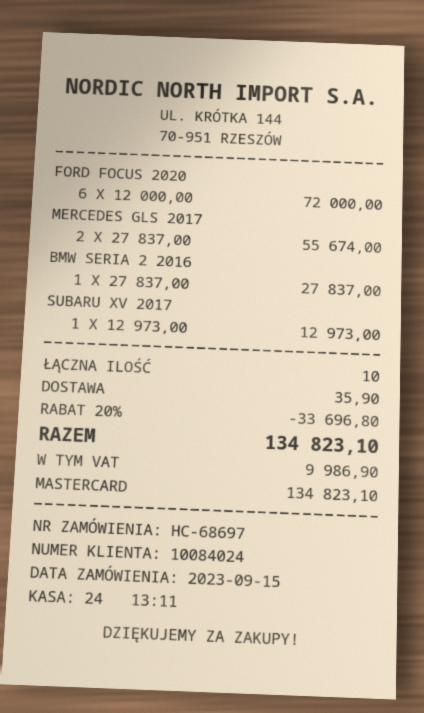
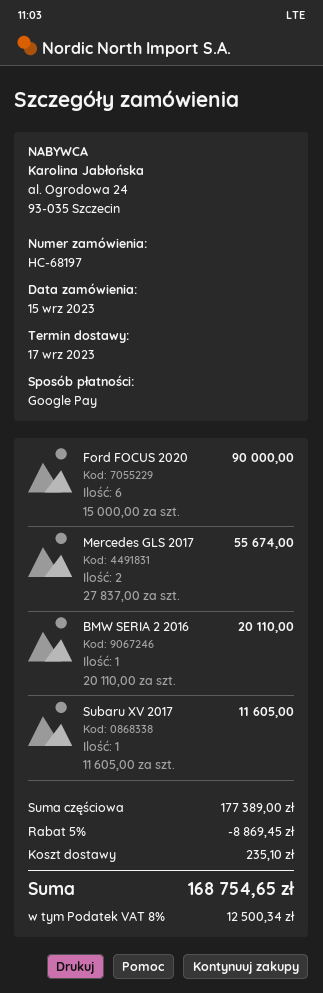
order number: HC-68697 -> HC-68197
payment method: Mastercard -> Google Pay
FORD FOCUS 2020: 6 x 12000.00 = 72000.00 -> 6 x 15000.00 = 90000.00
BMW SERIA 2 2016: 1 x 27837.00 = 27837.00 -> 1 x 20110.00 = 20110.00
SUBARU XV 2017: 1 x 12973.00 = 12973.00 -> 1 x 11605.00 = 11605.00
discount: 20% = 33696.80 -> 5% = 8869.45
shipping: 35.90 -> 235.10
tax: 9986.90 -> 12500.34
total: 134823.10 -> 168754.65

